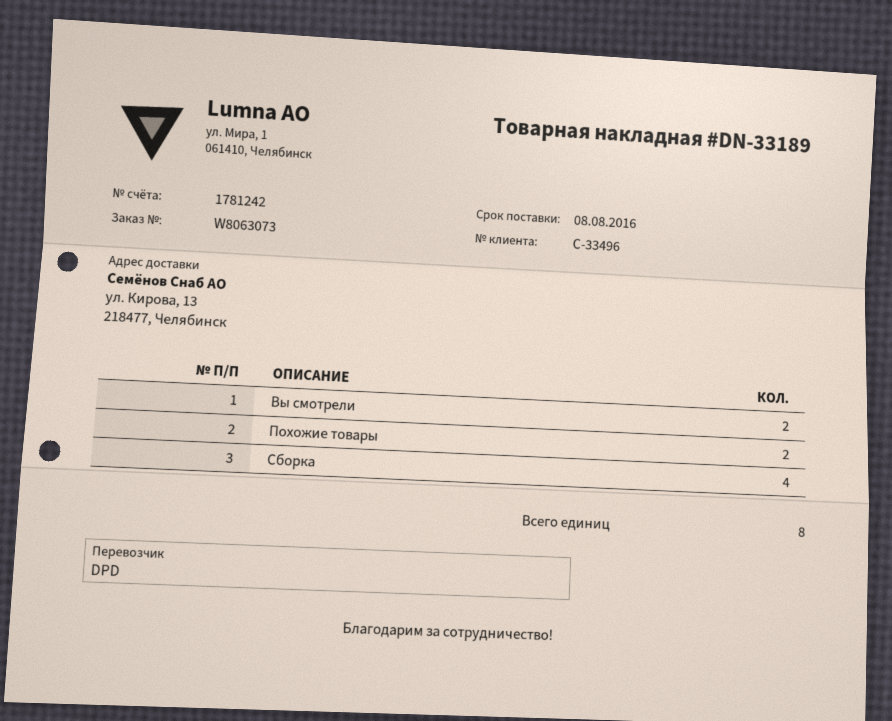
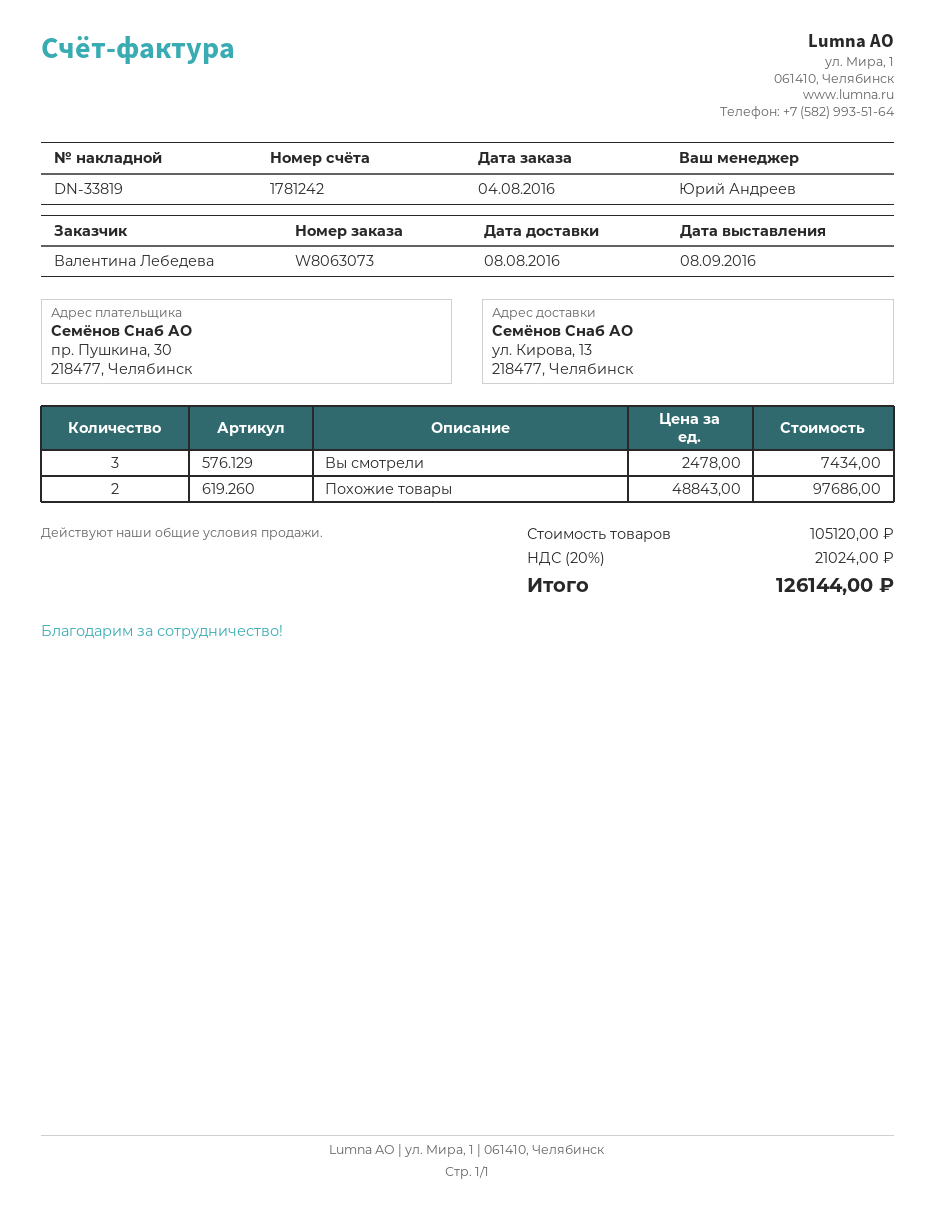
delivery note number: DN-33189 -> DN-33819
Вы смотрели: 2 -> 3
Сборка: 4 -> none

